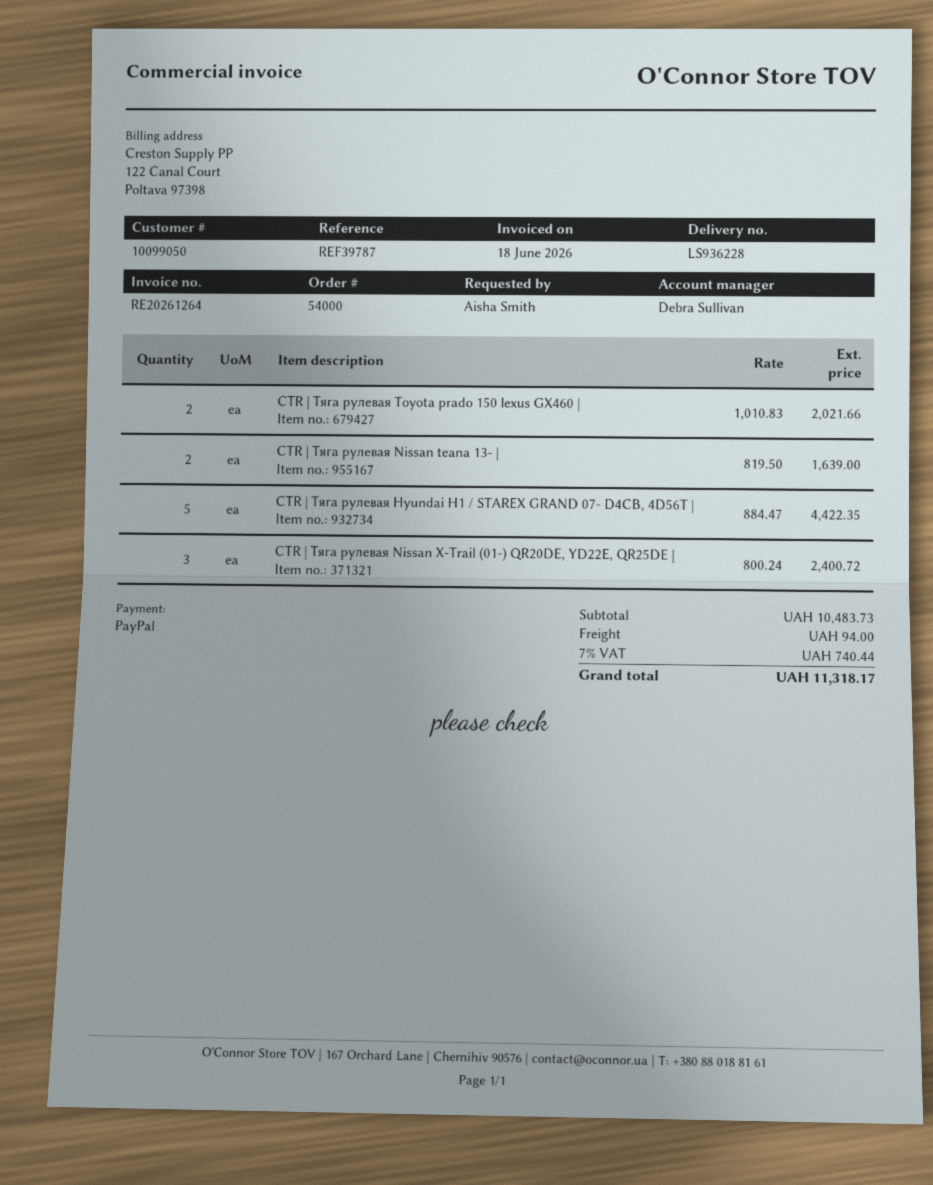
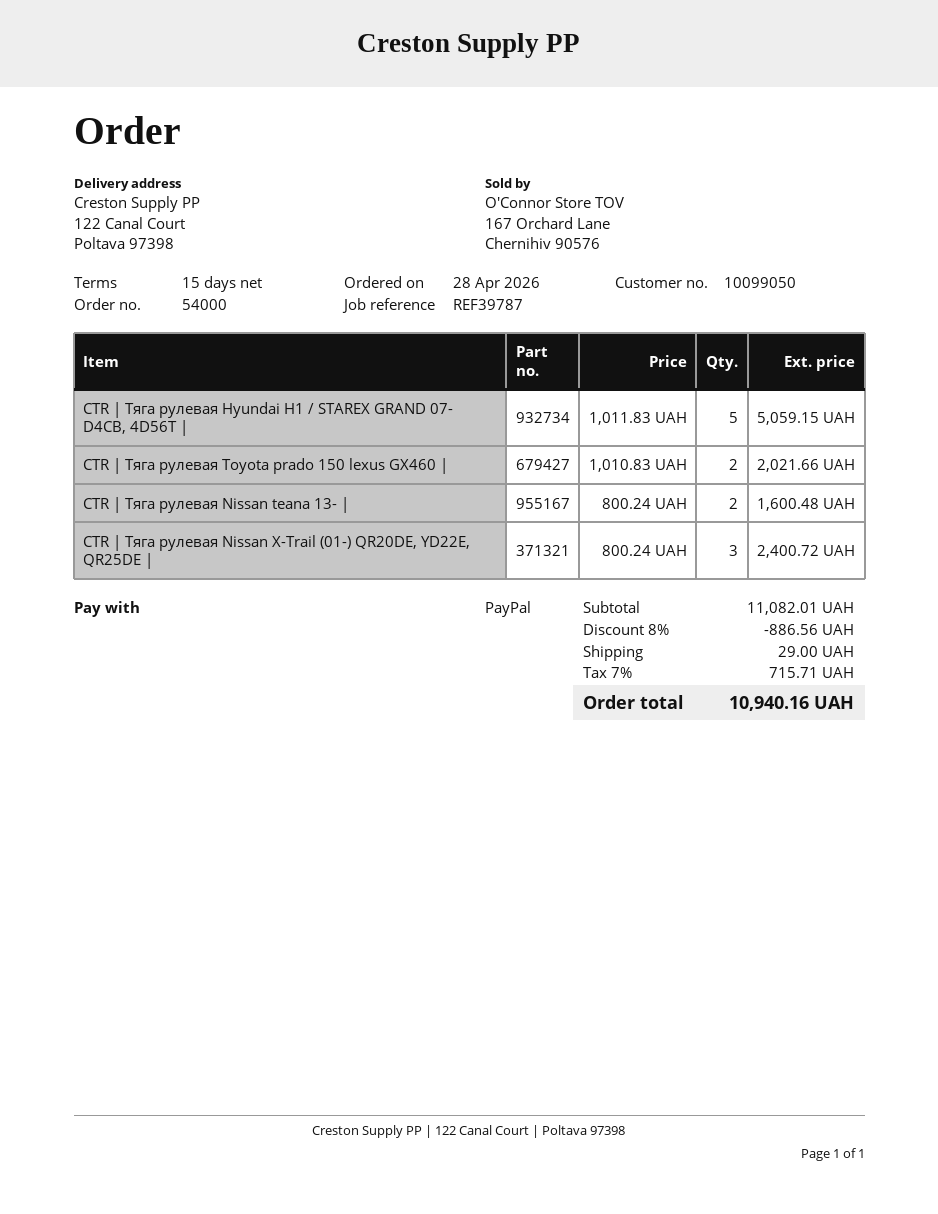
CTR | Тяга рулевая Nissan teana 13- |: 2 x 819.50 = 1639.00 -> 2 x 800.24 = 1600.48
CTR | Тяга рулевая Hyundai H1 / STAREX GRAND 07- D4CB, 4D56T |: 5 x 884.47 = 4422.35 -> 5 x 1011.83 = 5059.15
subtotal: 10483.73 -> 11082.01
discount: none -> 8% = 886.56
shipping: 94.00 -> 29.00
tax: 7% = 740.44 -> 7% = 715.71
total: 11318.17 -> 10940.16

